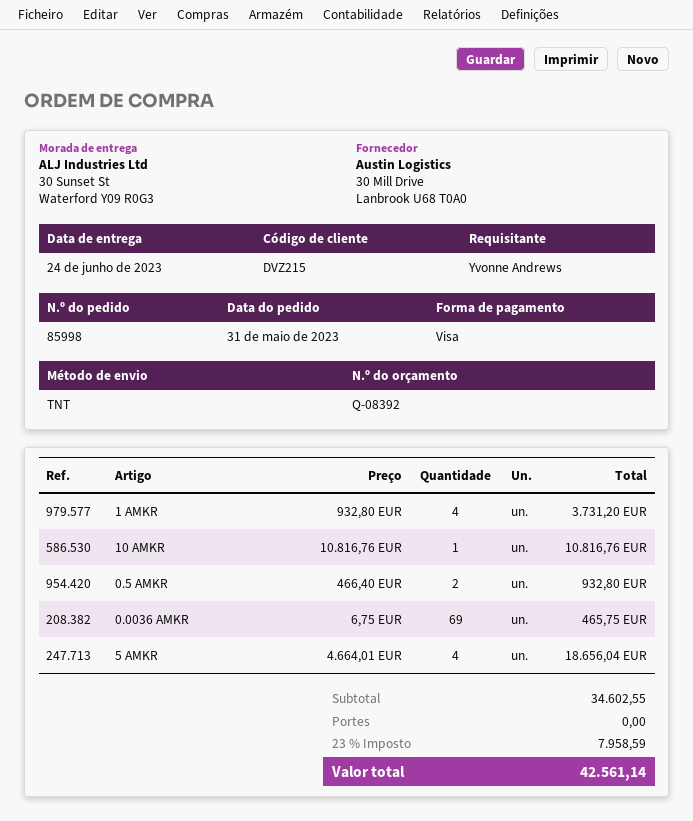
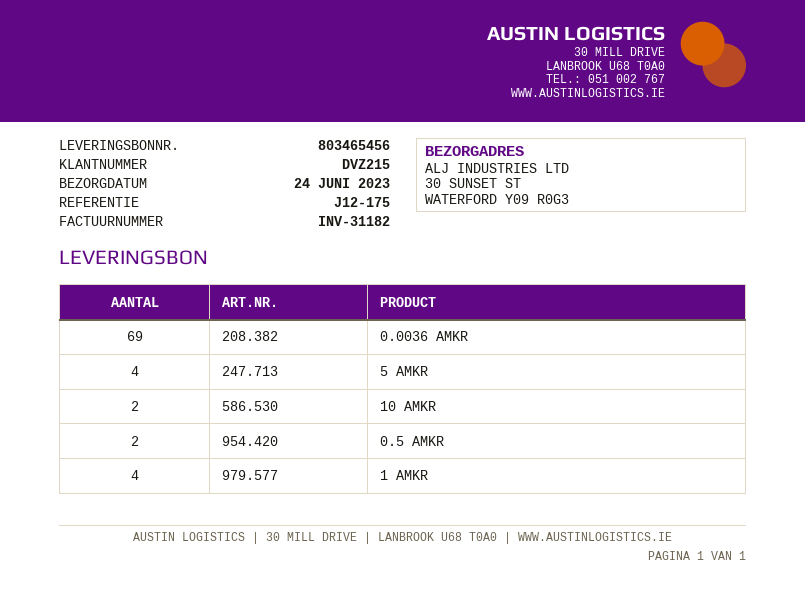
10 AMKR: 1 -> 2

